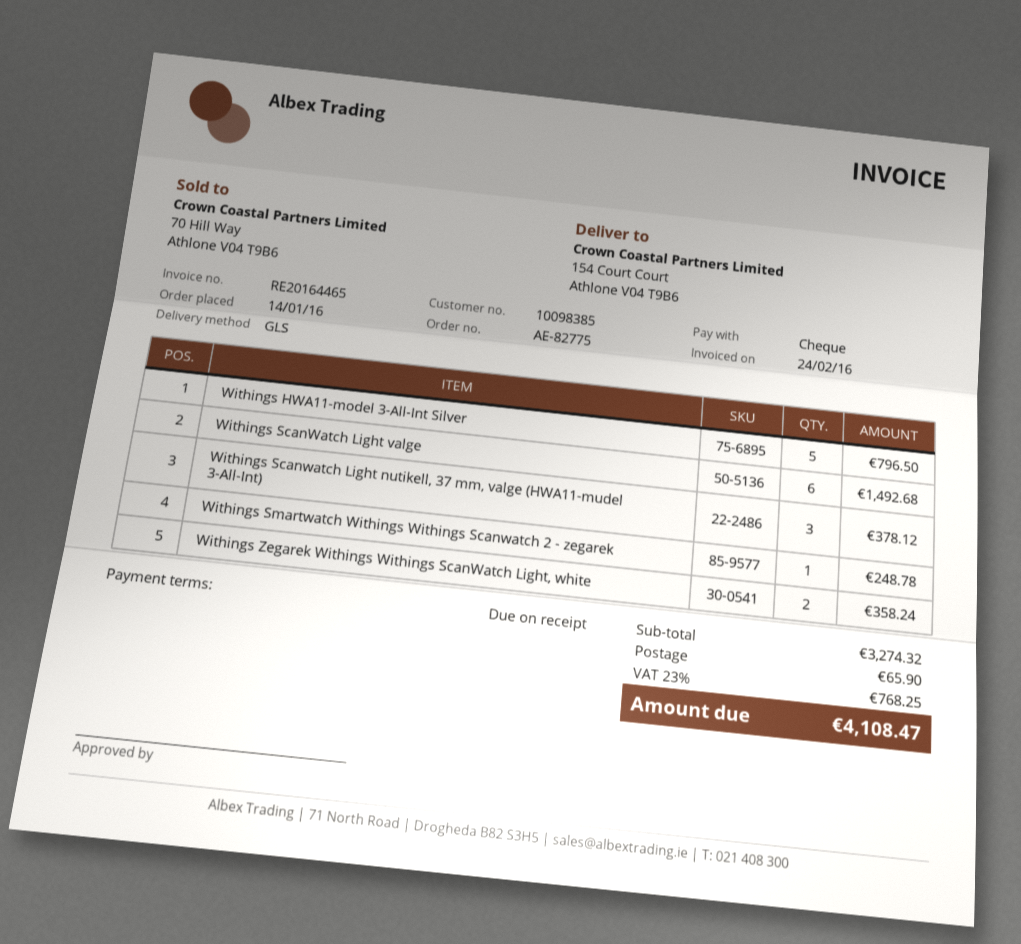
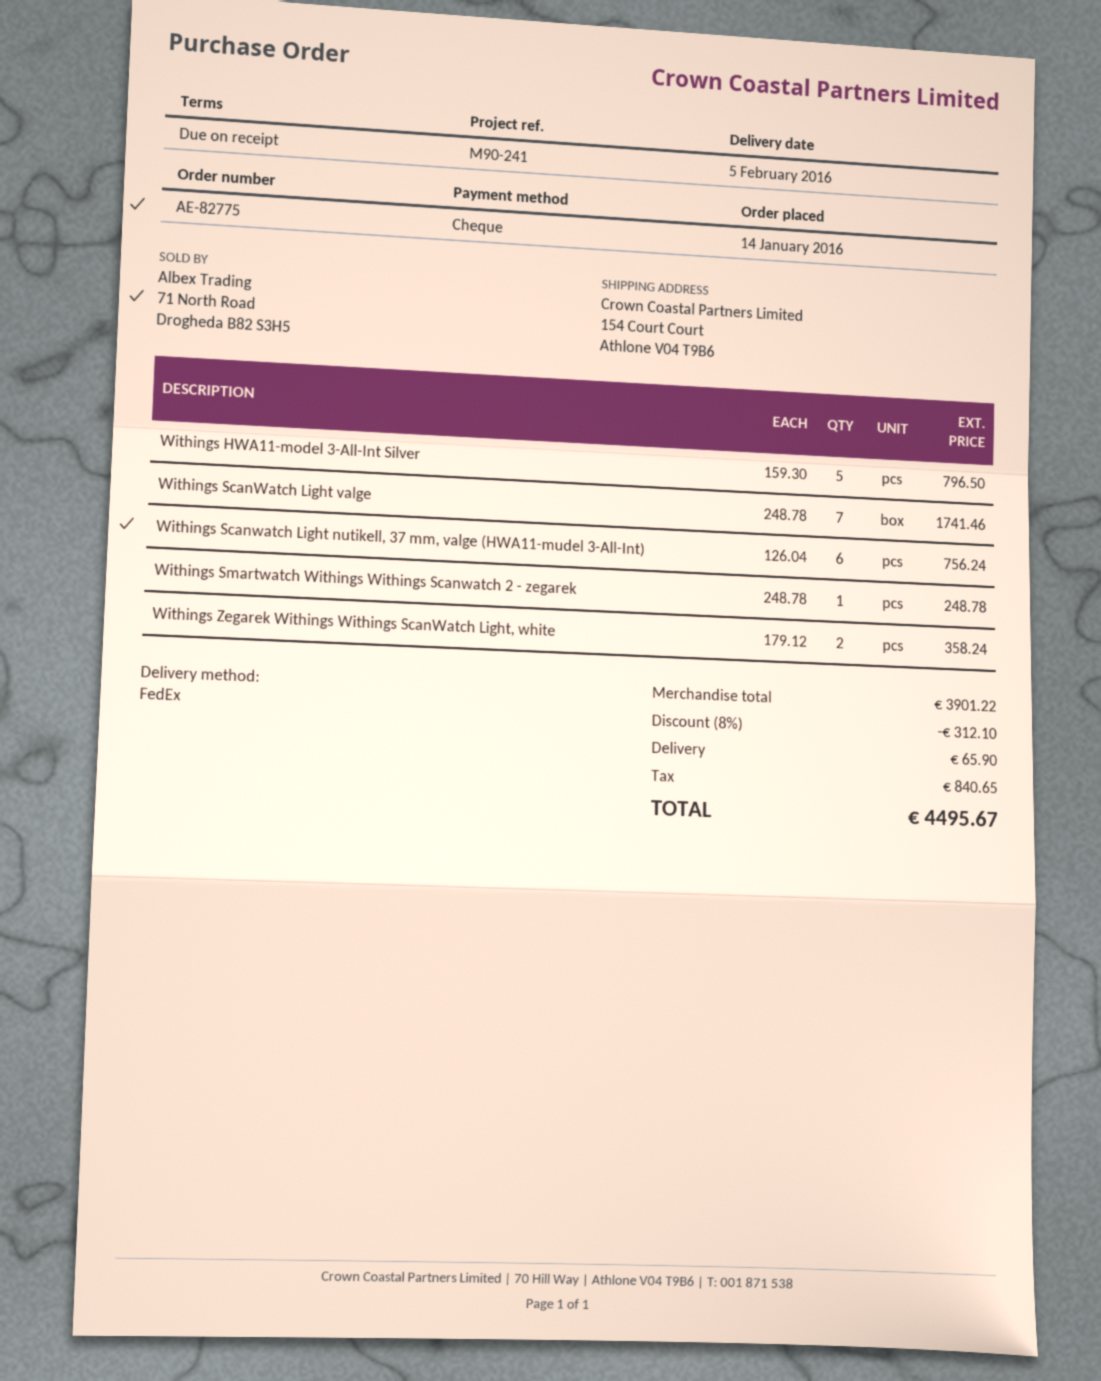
shipping method: GLS -> FedEx
Withings ScanWatch Light valge: 6 for 1492.68 -> 7 for 1741.46
Withings Scanwatch Light nutikell, 37 mm, valge (HWA11-mudel 3-All-Int): 3 for 378.12 -> 6 for 756.24
subtotal: 3274.32 -> 3901.22
discount: none -> 8% = 312.10
tax: 768.25 -> 840.65
total: 4108.47 -> 4495.67

